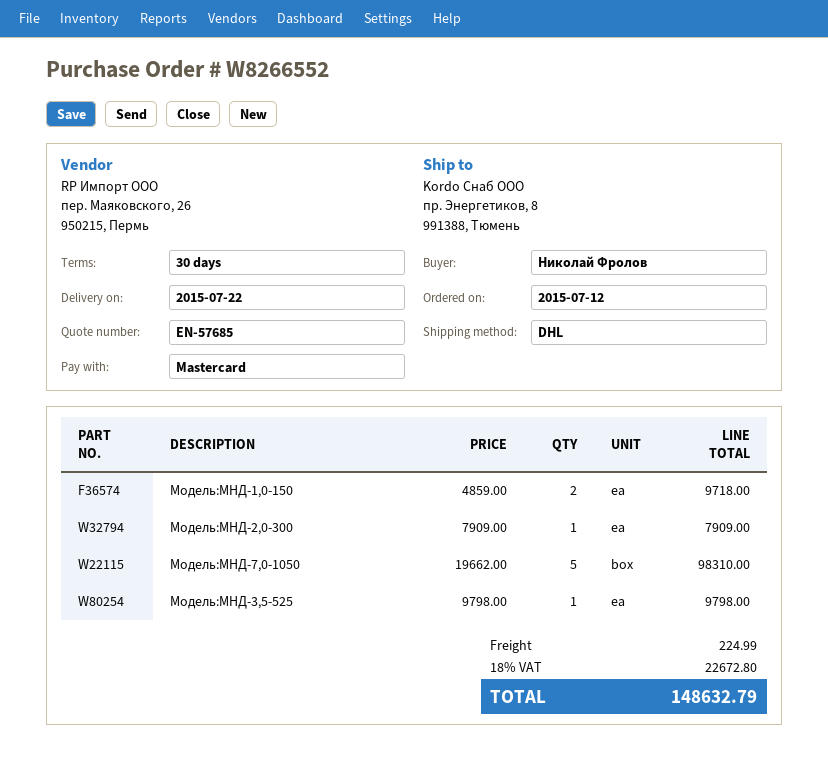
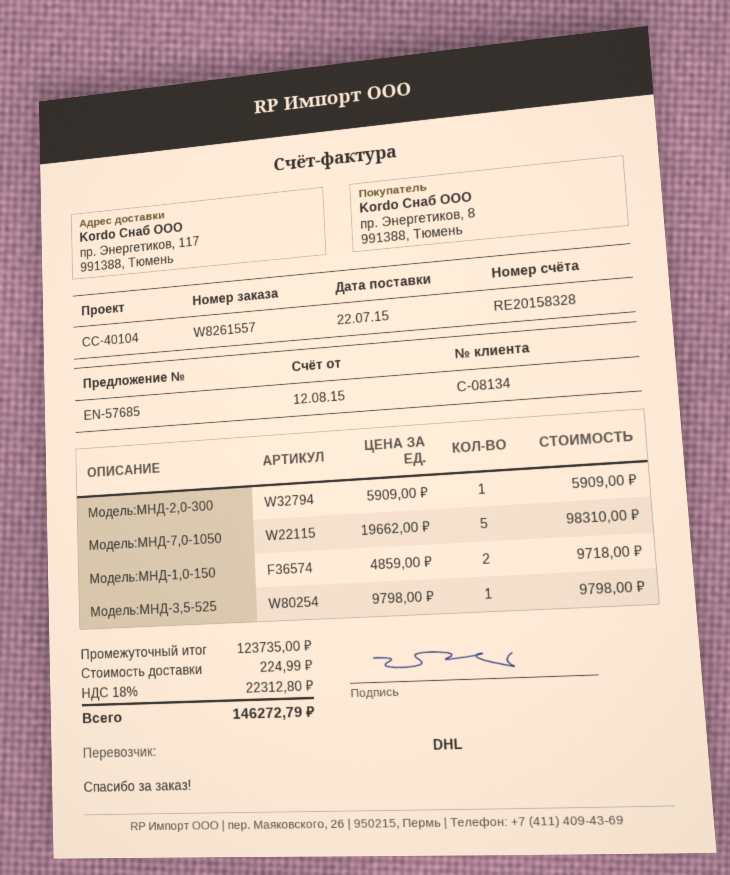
order number: W8266552 -> W8261557
ship to: пр. Энергетиков, 8, 991388, Тюмень -> пр. Энергетиков, 117, 991388, Тюмень
Модель:МНД-2,0-300: 1 x 7909.00 = 7909.00 -> 1 x 5909.00 = 5909.00
tax: 18% = 22672.80 -> 18% = 22312.80
total: 148632.79 -> 146272.79

